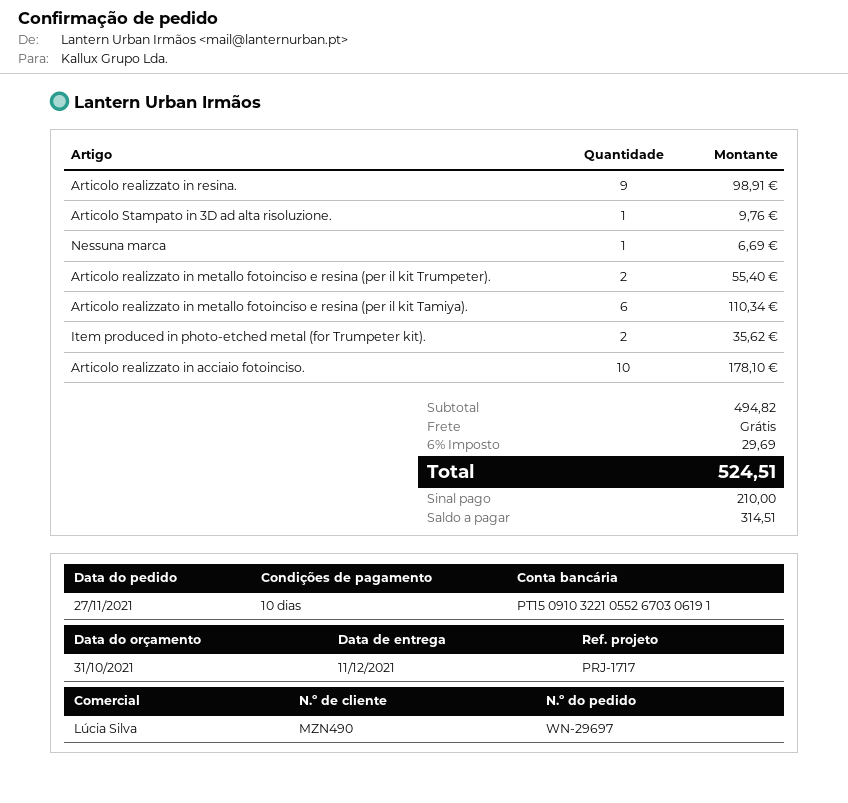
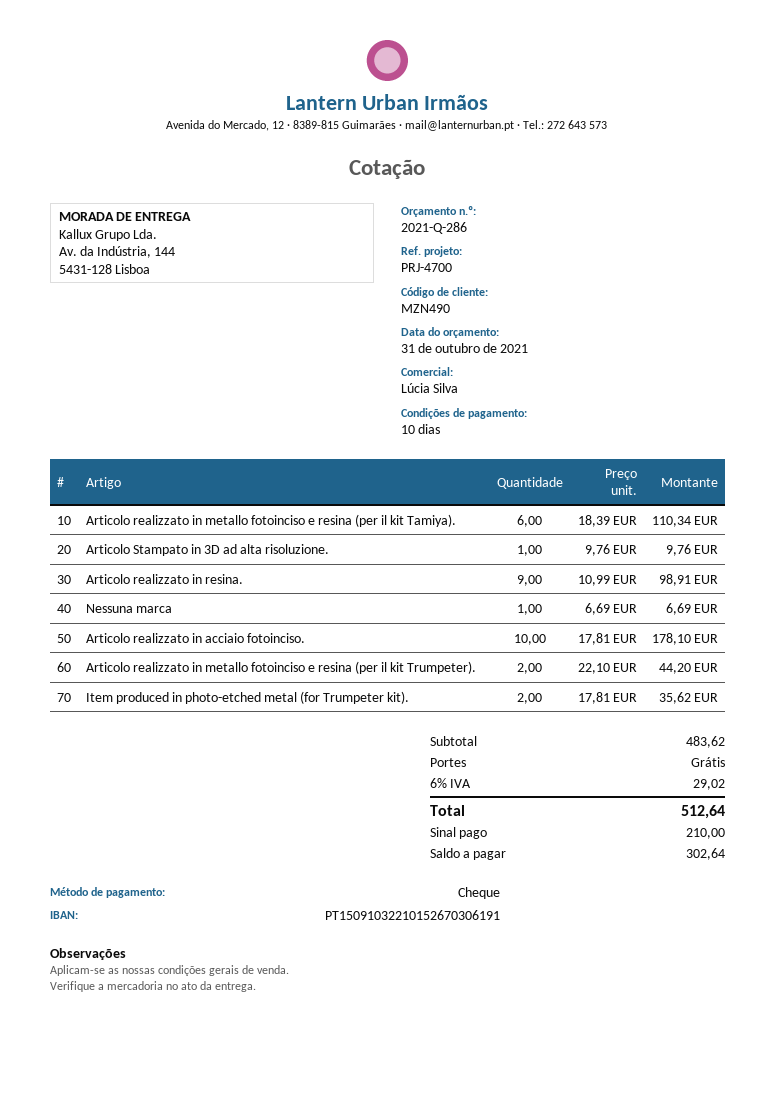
reference: PRJ-1717 -> PRJ-4700
bank account: PT15091032210552670306191 -> PT15091032210152670306191
Articolo realizzato in metallo fotoinciso e resina (per il kit Trumpeter).: 2 for 55.40 -> 2 for 44.20
subtotal: 494.82 -> 483.62
tax: 6% = 29.69 -> 6% = 29.02
total: 524.51 -> 512.64
balance: 314.51 -> 302.64

